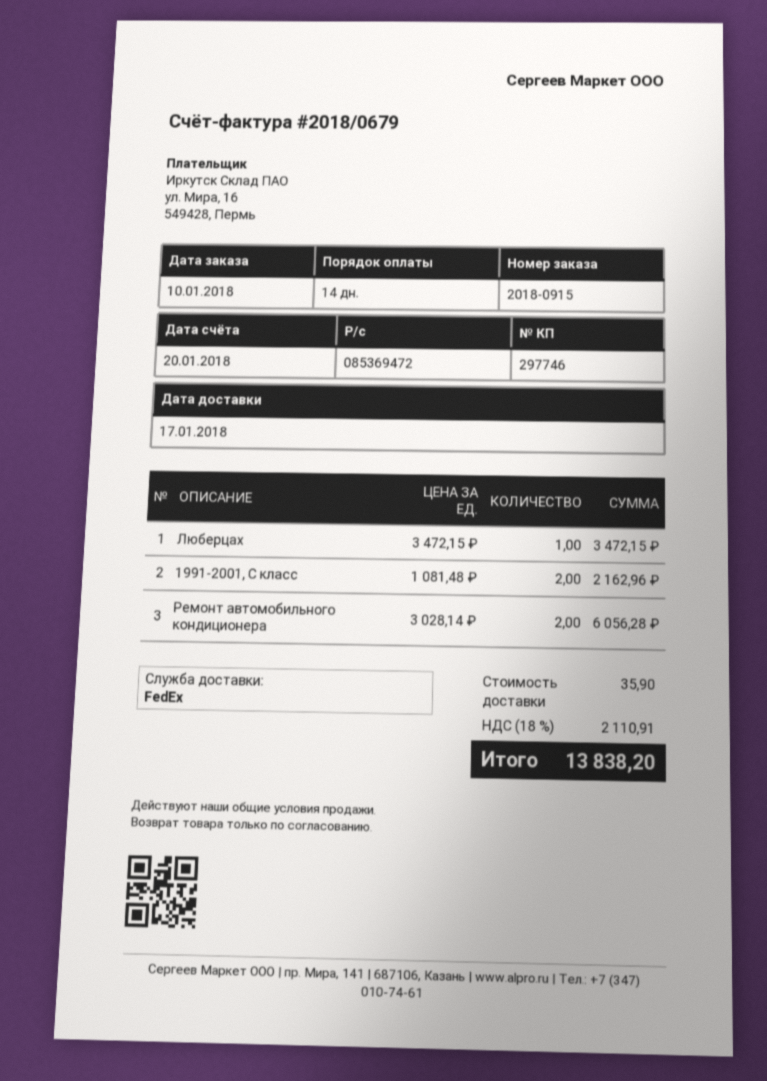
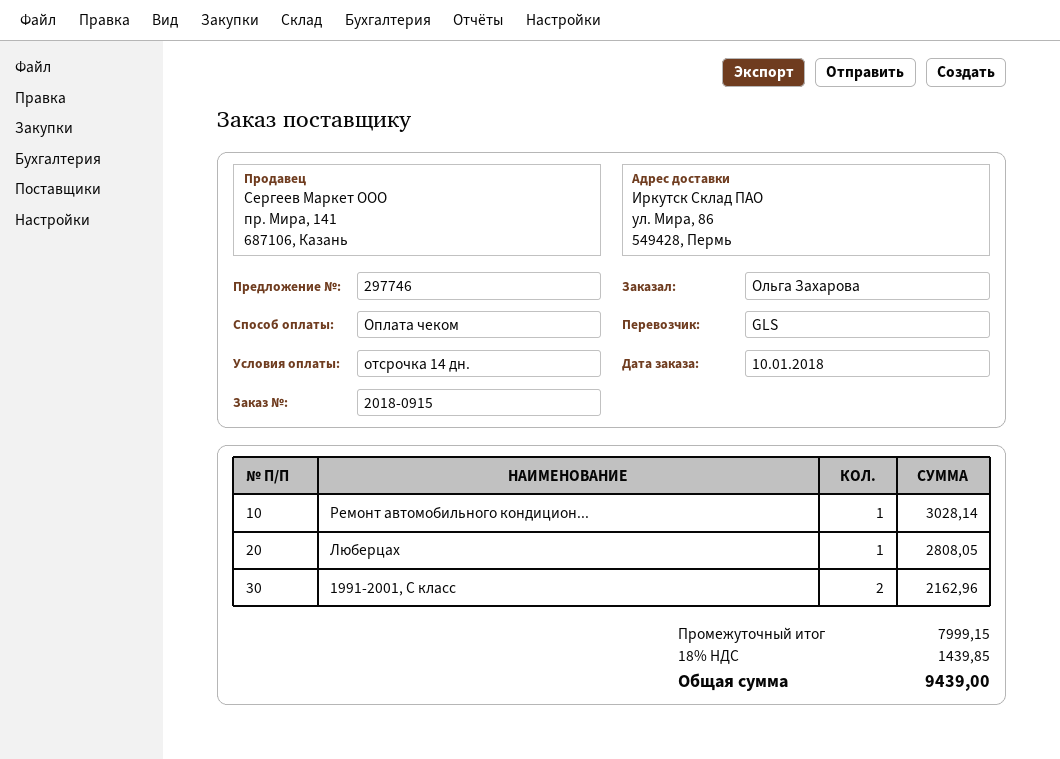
shipping method: FedEx -> GLS
Люберцах: 1 for 3472.15 -> 1 for 2808.05
Ремонт автомобильного кондиционера: 2 for 6056.28 -> 1 for 3028.14
shipping: 35.90 -> none
tax: 18% = 2110.91 -> 18% = 1439.85
total: 13838.20 -> 9439.00

